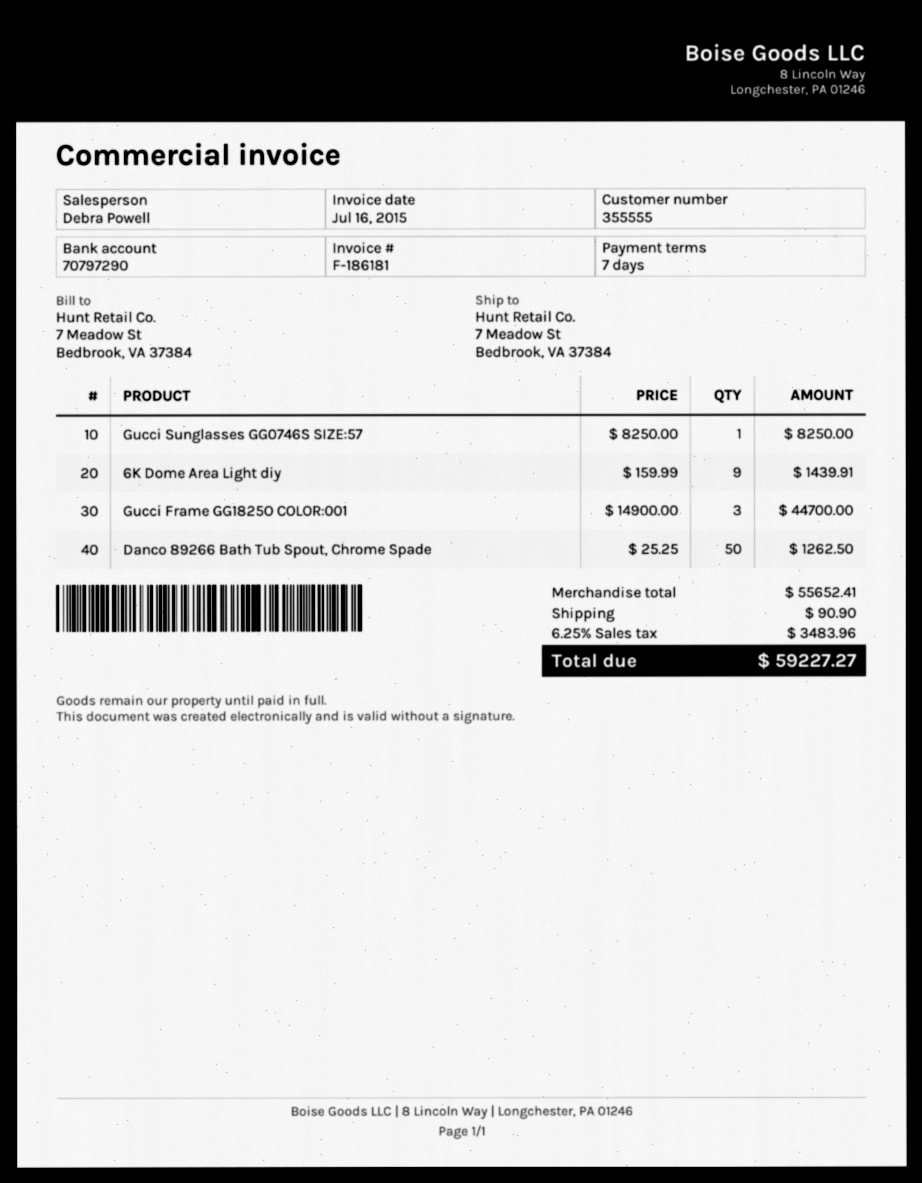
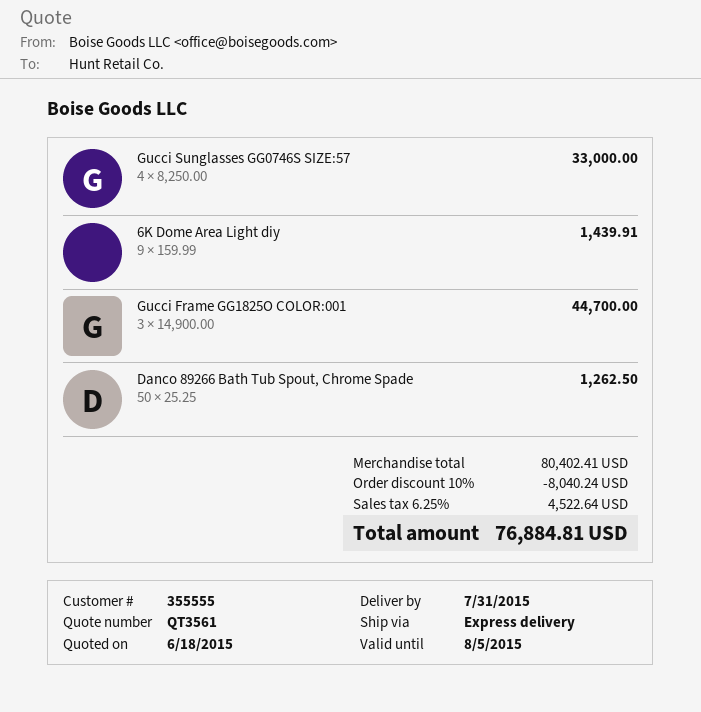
Gucci Sunglasses GG0746S SIZE:57: 1 x 8250.00 = 8250.00 -> 4 x 8250.00 = 33000.00
subtotal: 55652.41 -> 80402.41
discount: none -> 10% = 8040.24
shipping: 90.90 -> none
tax: 6.25% = 3483.96 -> 6.25% = 4522.64
total: 59227.27 -> 76884.81

